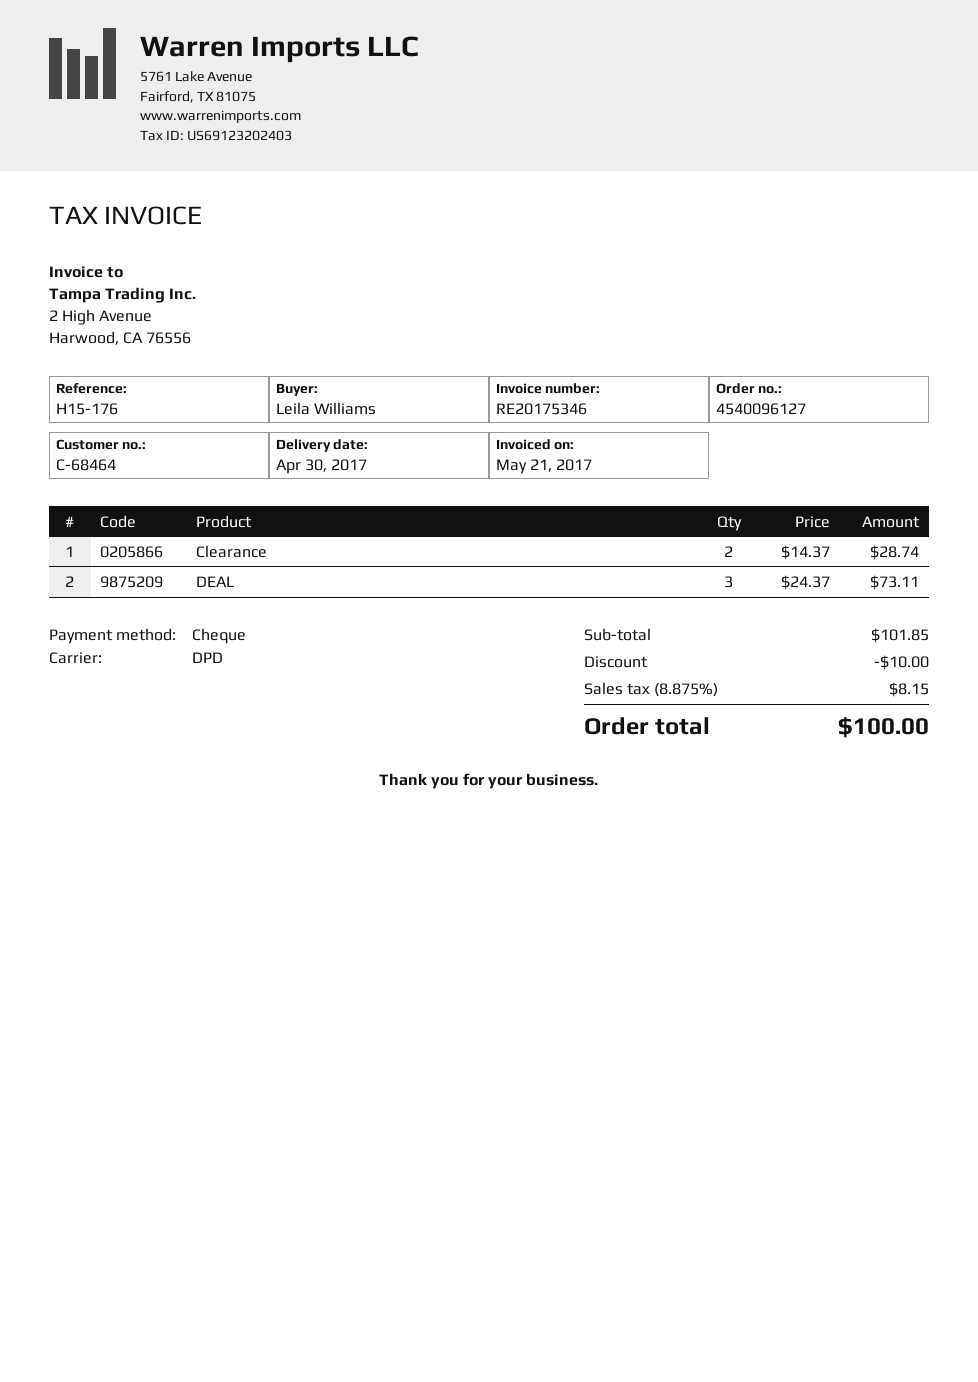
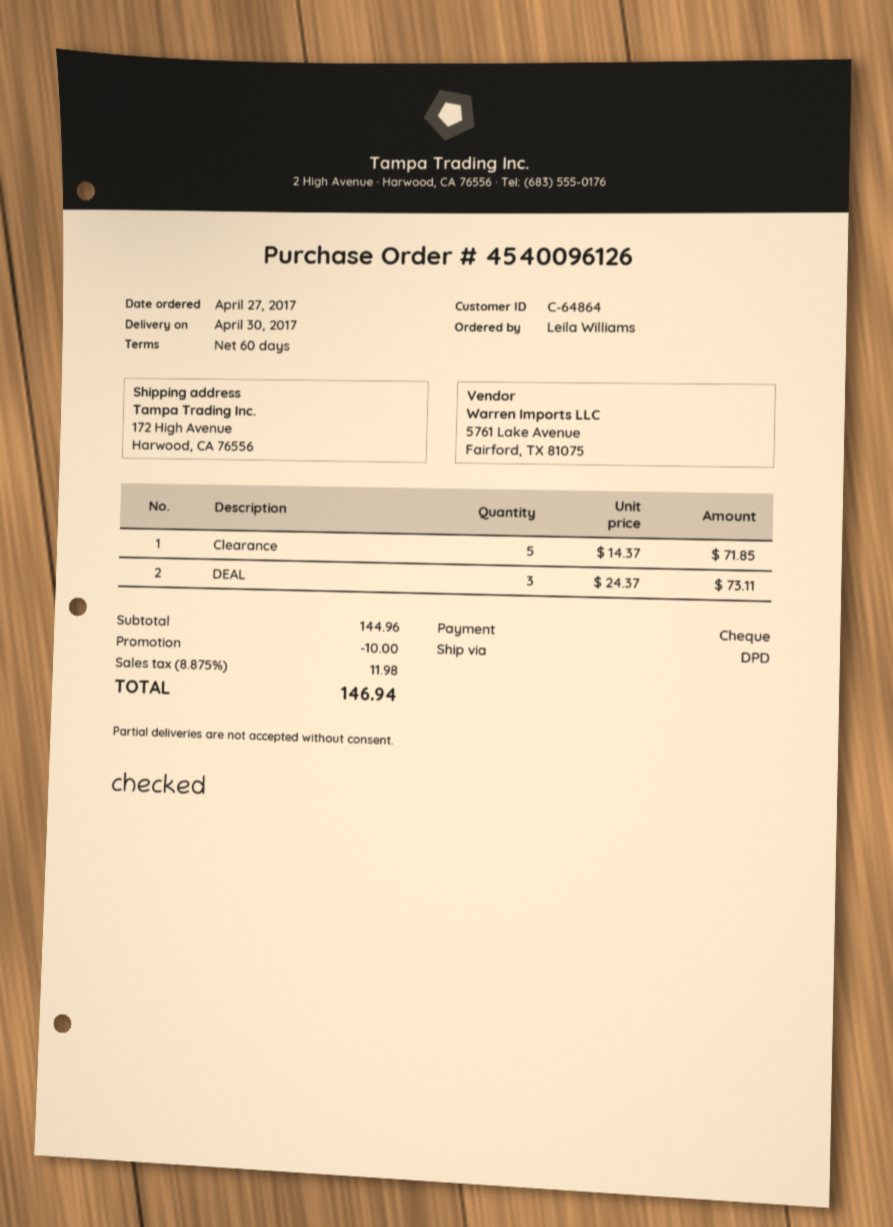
order number: 4540096127 -> 4540096126
customer number: C-68464 -> C-64864
Clearance: 2 x 14.37 = 28.74 -> 5 x 14.37 = 71.85
subtotal: 101.85 -> 144.96
tax: 8.875% = 8.15 -> 8.875% = 11.98
total: 100.00 -> 146.94

